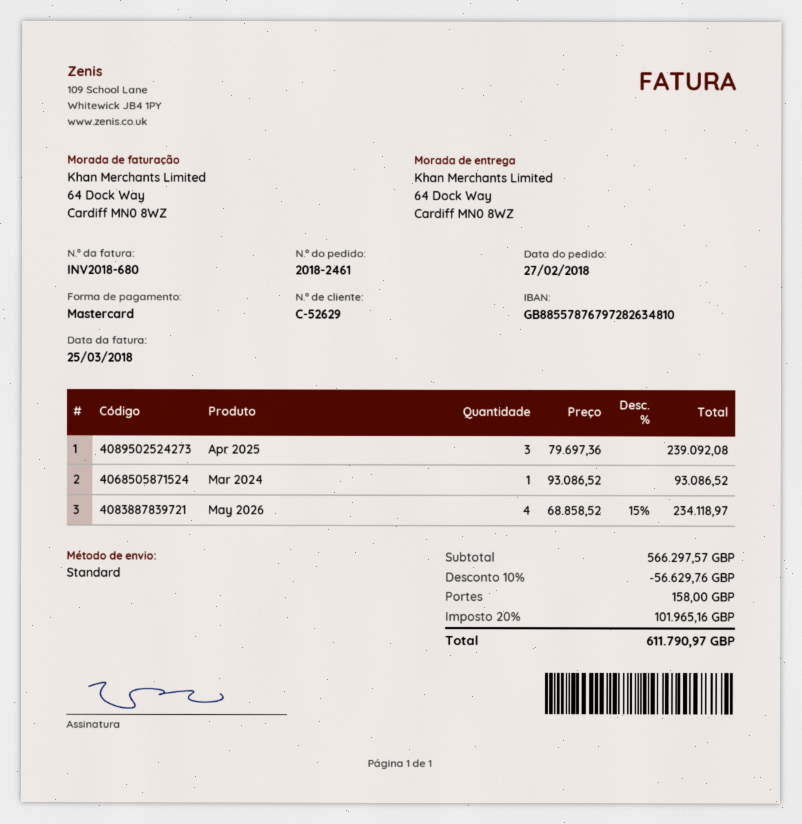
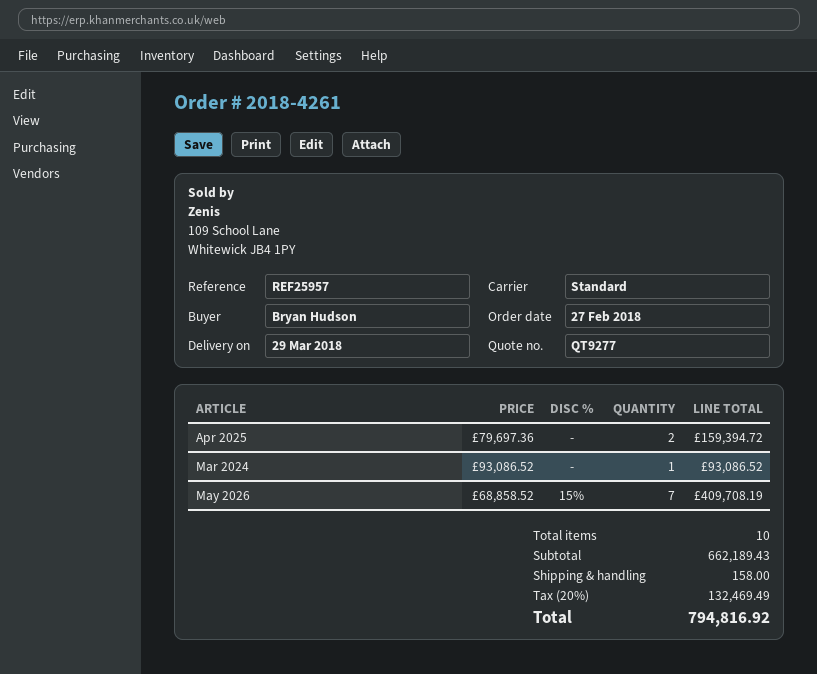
order number: 2018-2461 -> 2018-4261
Apr 2025: 3 x 79697.36 = 239092.08 -> 2 x 79697.36 = 159394.72
May 2026: 4 x 68858.52 - 15% = 234118.97 -> 7 x 68858.52 - 15% = 409708.19
subtotal: 566297.57 -> 662189.43
discount: 10% = 56629.76 -> none
tax: 20% = 101965.16 -> 20% = 132469.49
total: 611790.97 -> 794816.92

